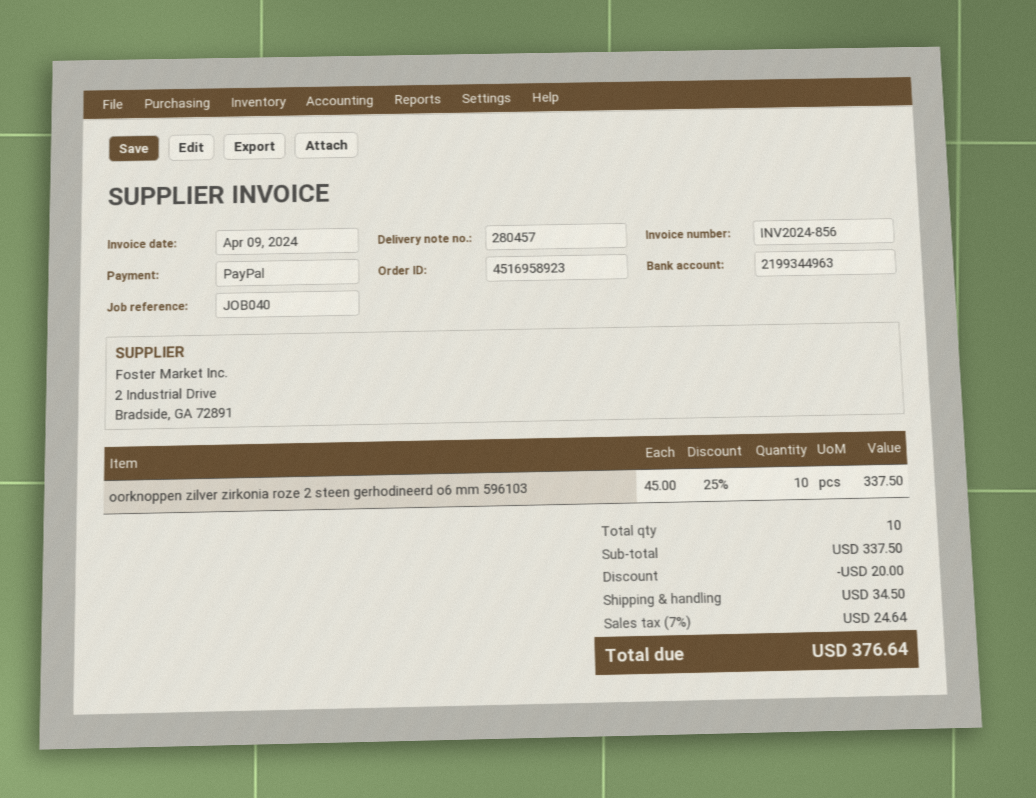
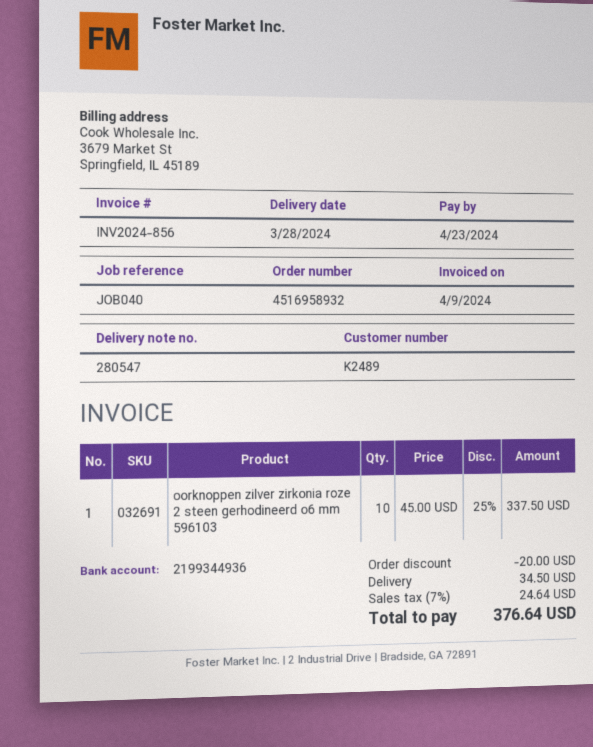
order number: 4516958923 -> 4516958932
delivery note number: 280457 -> 280547
bank account: 2199344963 -> 2199344936

